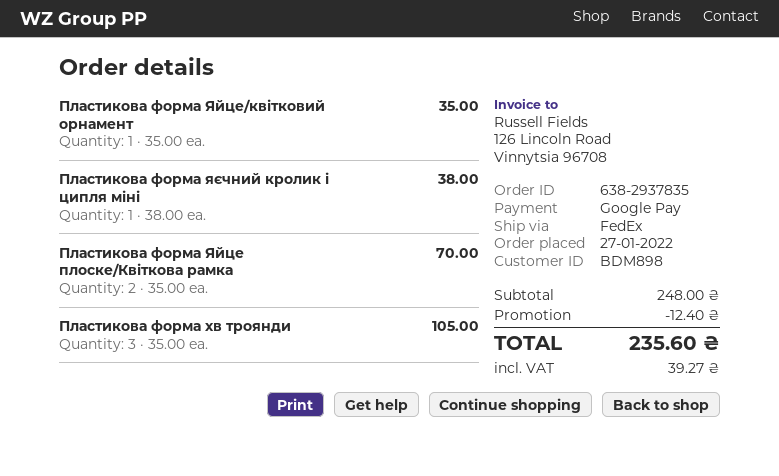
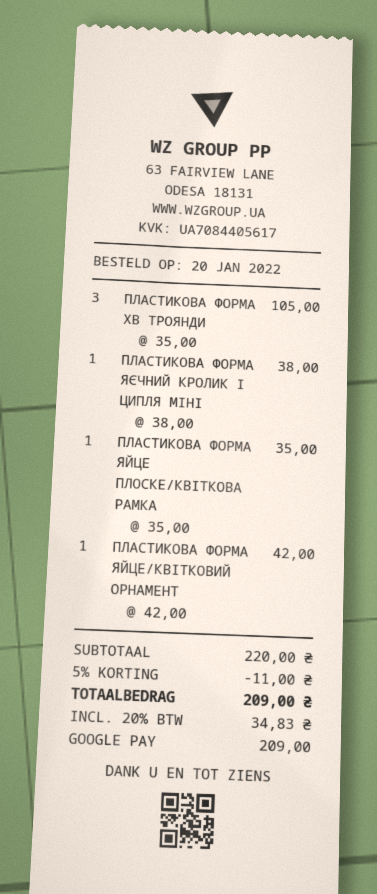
order date: 2022-01-27 -> 2022-01-20
Пластикова форма Яйце/квітковий орнамент: 1 x 35.00 = 35.00 -> 1 x 42.00 = 42.00
Пластикова форма Яйце плоске/Квіткова рамка: 2 x 35.00 = 70.00 -> 1 x 35.00 = 35.00
subtotal: 248.00 -> 220.00
discount: 12.40 -> 11.00
tax: 39.27 -> 34.83
total: 235.60 -> 209.00

